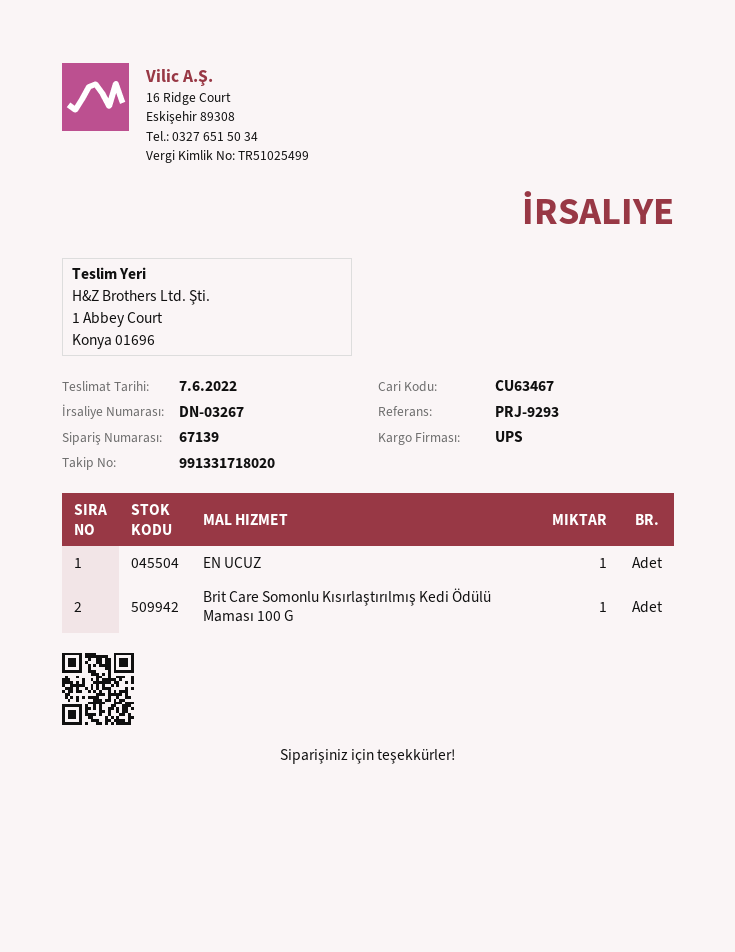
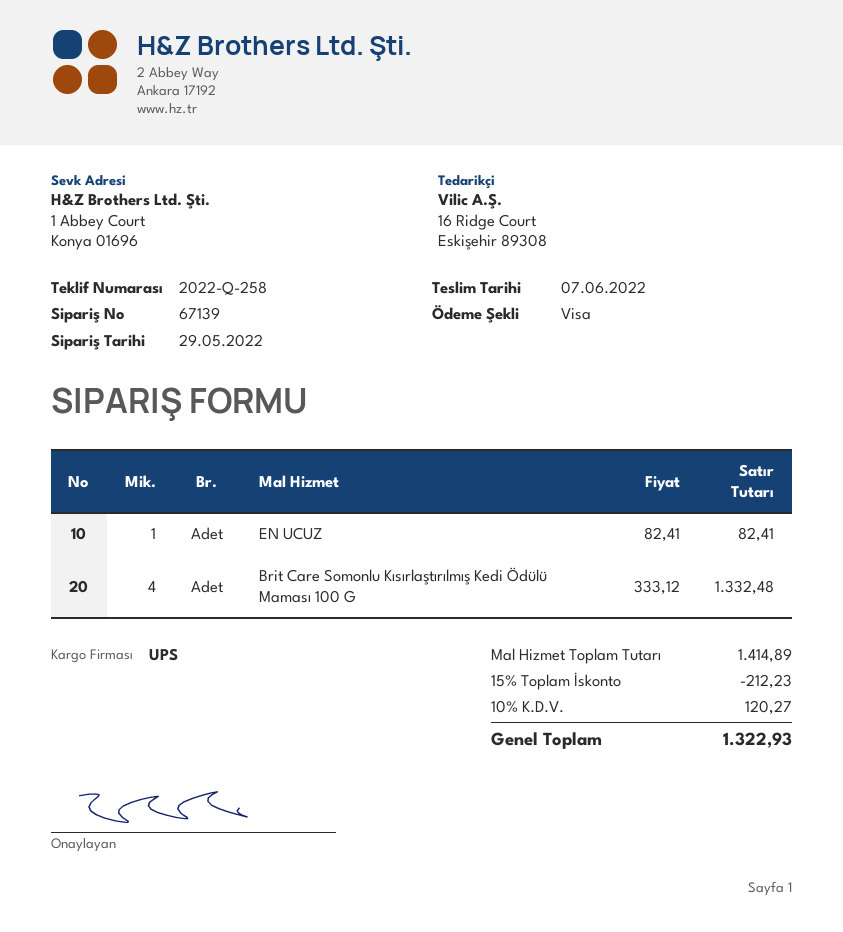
Brit Care Somonlu Kısırlaştırılmış Kedi Ödülü Maması 100 G: 1 -> 4

